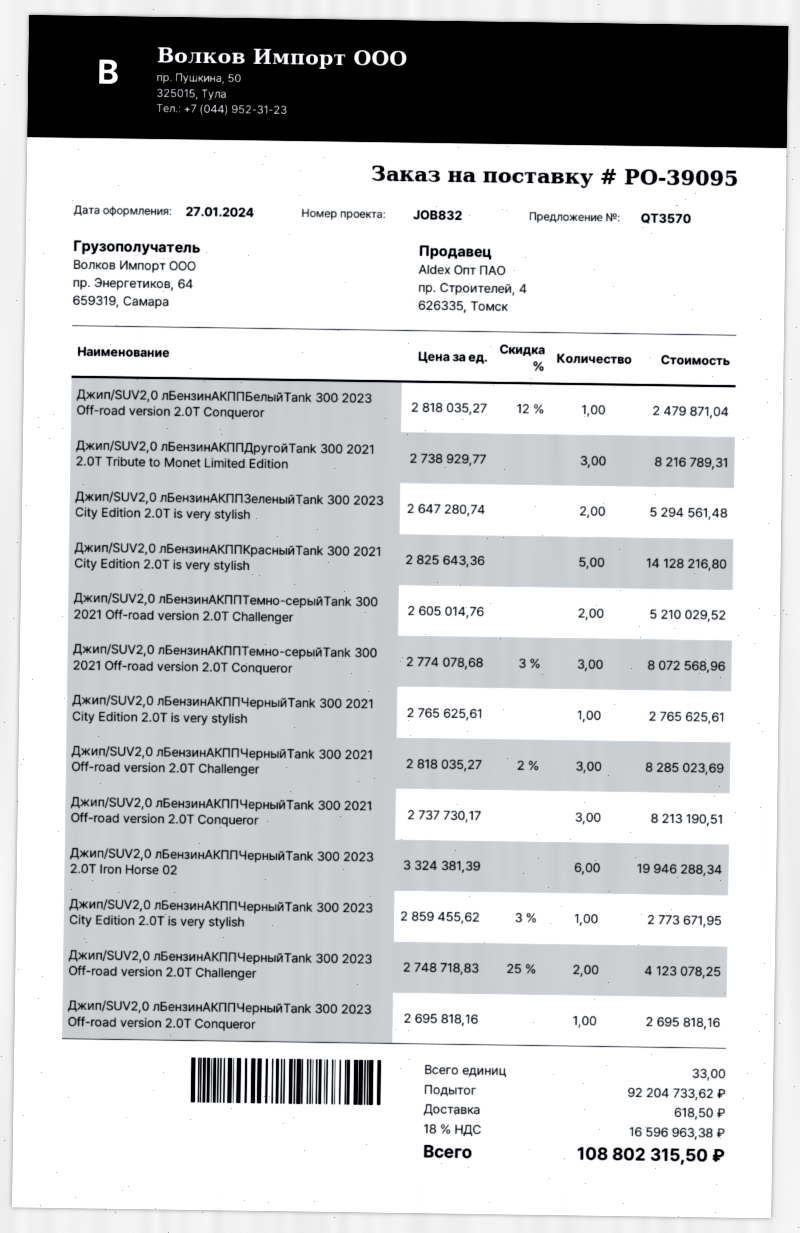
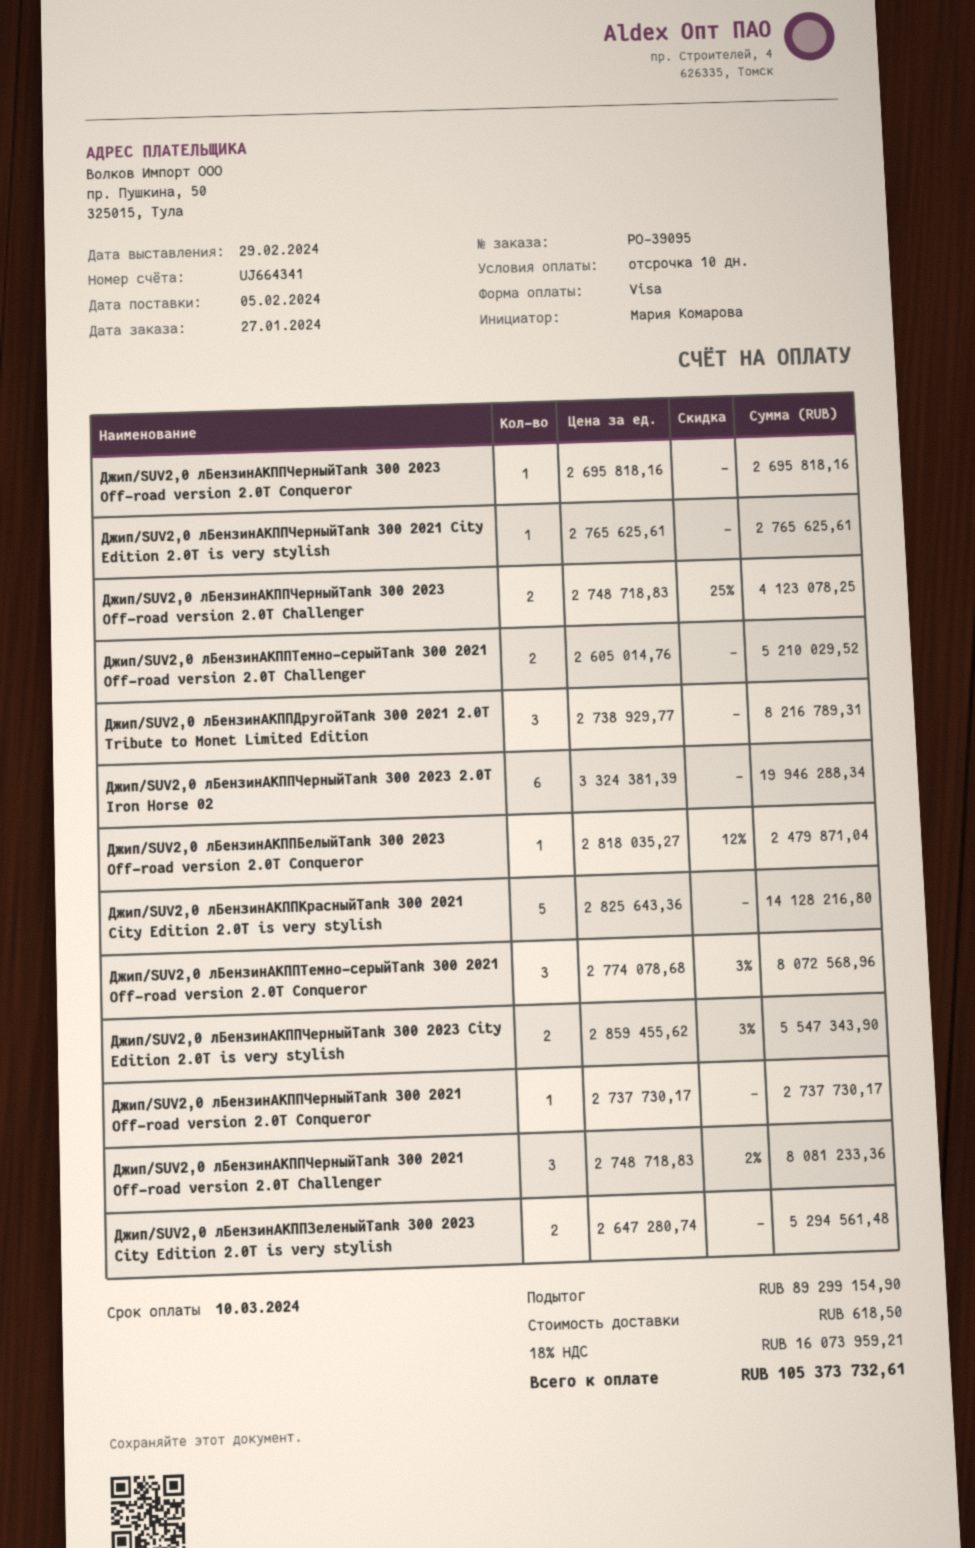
Джип/SUV2,0 лБензинАКППЧерныйTank 300 2021 Off-road version 2.0T Challenger: 3 x 2818035.27 - 2% = 8285023.69 -> 3 x 2748718.83 - 2% = 8081233.36
Джип/SUV2,0 лБензинАКППЧерныйTank 300 2021 Off-road version 2.0T Conqueror: 3 x 2737730.17 = 8213190.51 -> 1 x 2737730.17 = 2737730.17
Джип/SUV2,0 лБензинАКППЧерныйTank 300 2023 City Edition 2.0T is very stylish: 1 x 2859455.62 - 3% = 2773671.95 -> 2 x 2859455.62 - 3% = 5547343.90
subtotal: 92204733.62 -> 89299154.90
tax: 18% = 16596963.38 -> 18% = 16073959.21
total: 108802315.50 -> 105373732.61

